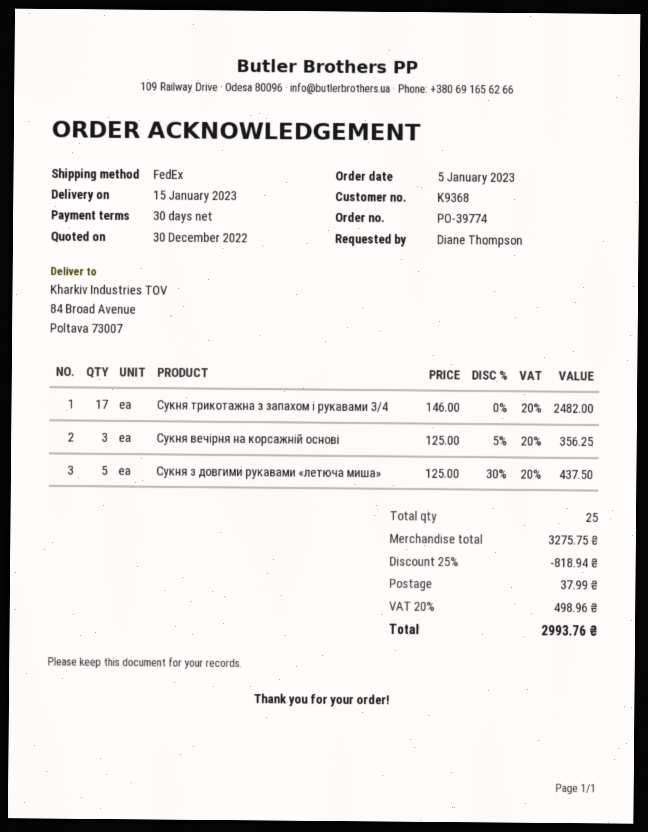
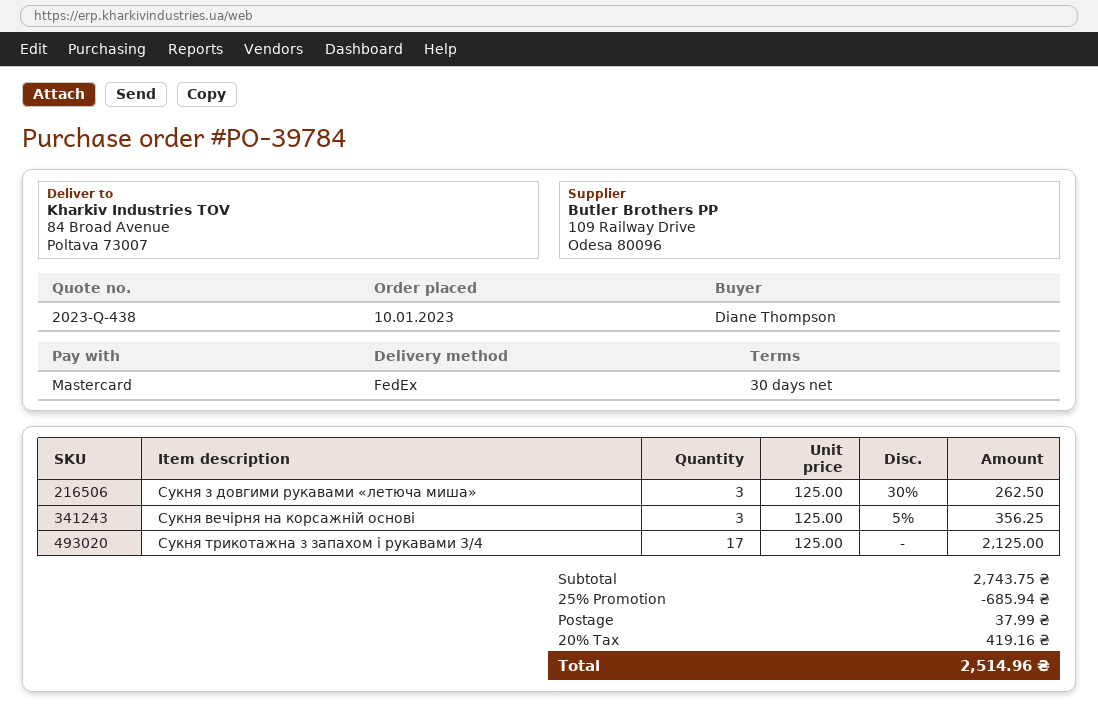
order number: PO-39774 -> PO-39784
order date: 2023-01-05 -> 2023-01-10
Сукня трикотажна з запахом і рукавами 3/4: 17 x 146.00 = 2482.00 -> 17 x 125.00 = 2125.00
Сукня з довгими рукавами «летюча миша»: 5 x 125.00 - 30% = 437.50 -> 3 x 125.00 - 30% = 262.50
subtotal: 3275.75 -> 2743.75
discount: 25% = 818.94 -> 25% = 685.94
tax: 20% = 498.96 -> 20% = 419.16
total: 2993.76 -> 2514.96

